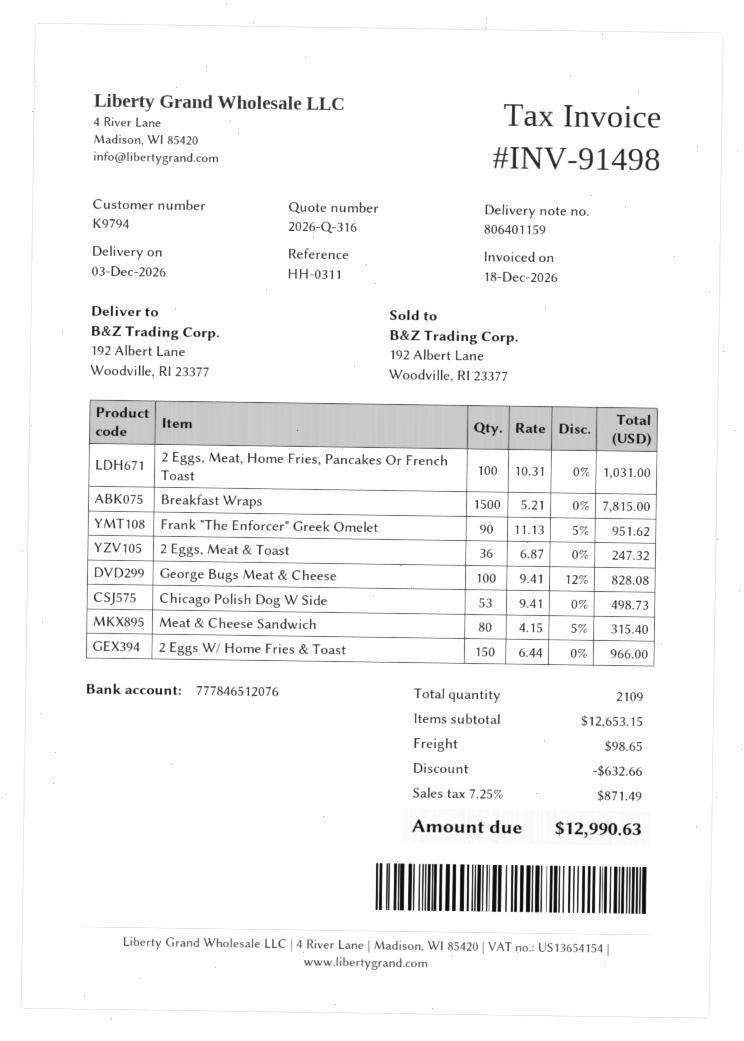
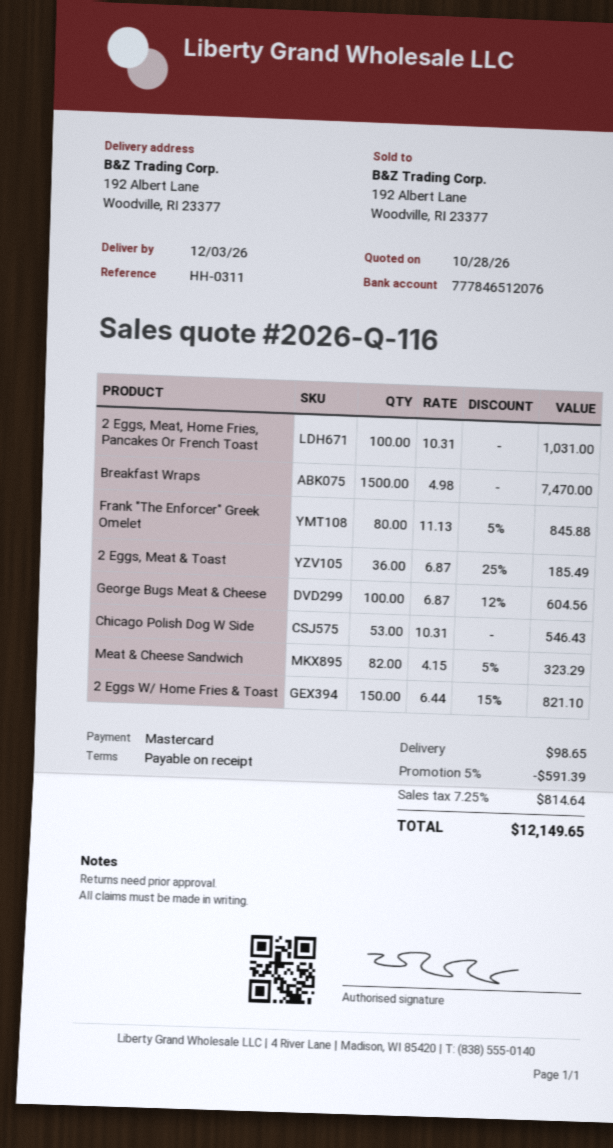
quote number: 2026-Q-316 -> 2026-Q-116
Breakfast Wraps: 1500 x 5.21 = 7815.00 -> 1500 x 4.98 = 7470.00
Frank "The Enforcer" Greek Omelet: 90 x 11.13 - 5% = 951.62 -> 80 x 11.13 - 5% = 845.88
2 Eggs, Meat & Toast: 36 x 6.87 = 247.32 -> 36 x 6.87 - 25% = 185.49
George Bugs Meat & Cheese: 100 x 9.41 - 12% = 828.08 -> 100 x 6.87 - 12% = 604.56
Chicago Polish Dog W Side: 53 x 9.41 = 498.73 -> 53 x 10.31 = 546.43
Meat & Cheese Sandwich: 80 x 4.15 - 5% = 315.40 -> 82 x 4.15 - 5% = 323.29
2 Eggs W/ Home Fries & Toast: 150 x 6.44 = 966.00 -> 150 x 6.44 - 15% = 821.10
discount: 632.66 -> 591.39
tax: 7.25% = 871.49 -> 7.25% = 814.64
total: 12990.63 -> 12149.65

